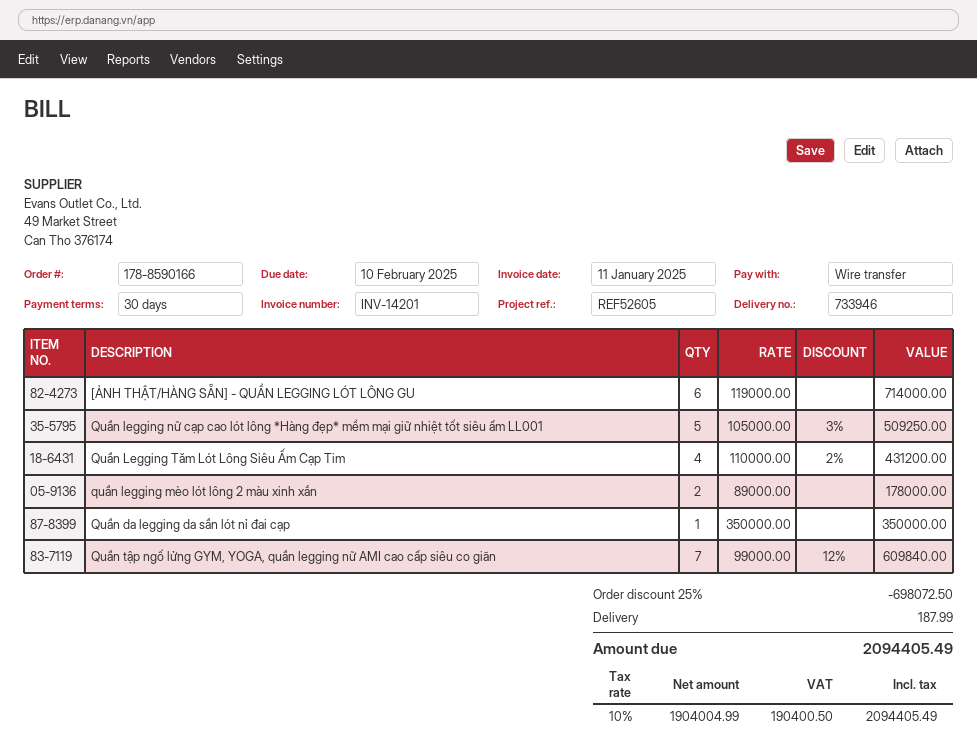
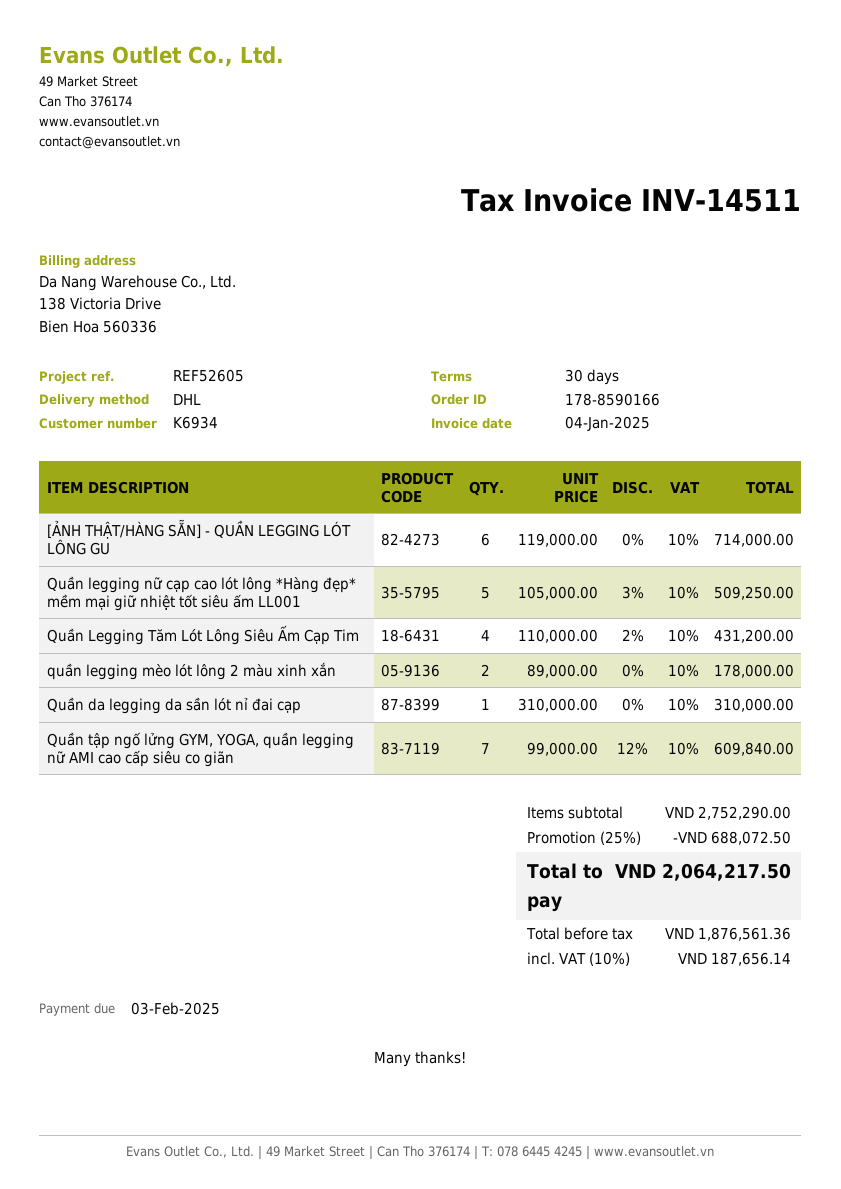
invoice number: INV-14201 -> INV-14511
invoice date: 2025-01-11 -> 2025-01-04
due date: 2025-02-10 -> 2025-02-03
Quần da legging da sần lót nỉ đai cạp: 1 x 350000.00 = 350000.00 -> 1 x 310000.00 = 310000.00
discount: 25% = 698072.50 -> 25% = 688072.50
shipping: 187.99 -> none
net: 1904004.99 -> 1876561.36
tax: 10% = 190400.50 -> 10% = 187656.14
total: 2094405.49 -> 2064217.50

